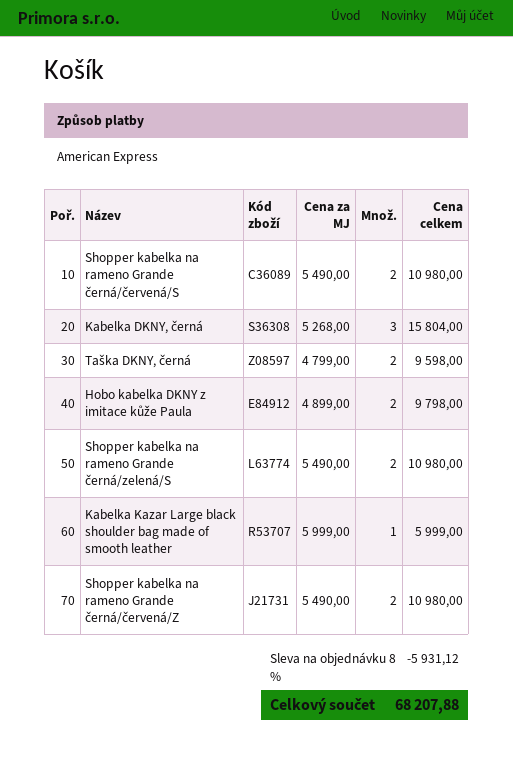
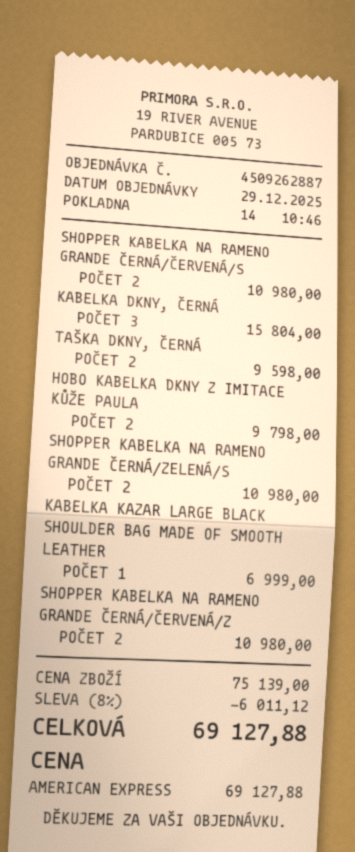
Kabelka Kazar Large black shoulder bag made of smooth leather: 1 for 5999.00 -> 1 for 6999.00
discount: 8% = 5931.12 -> 8% = 6011.12
total: 68207.88 -> 69127.88

